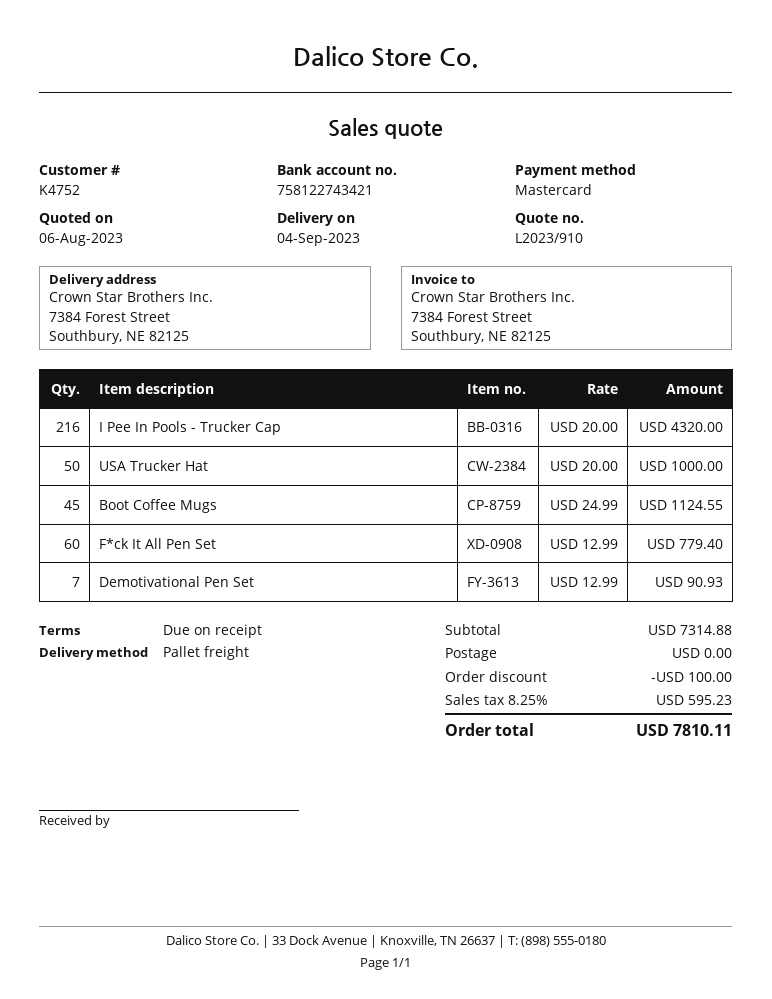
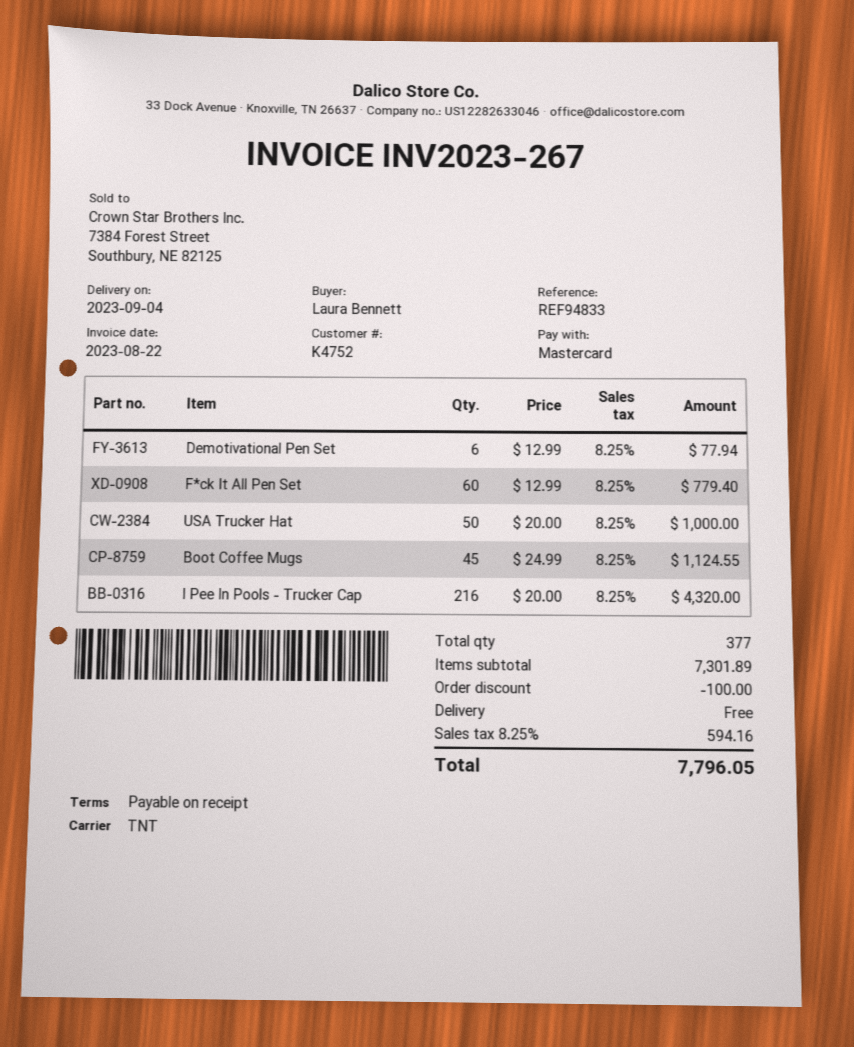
shipping method: pallet freight -> TNT
Demotivational Pen Set: 7 x 12.99 = 90.93 -> 6 x 12.99 = 77.94
subtotal: 7314.88 -> 7301.89
tax: 8.25% = 595.23 -> 8.25% = 594.16
total: 7810.11 -> 7796.05

